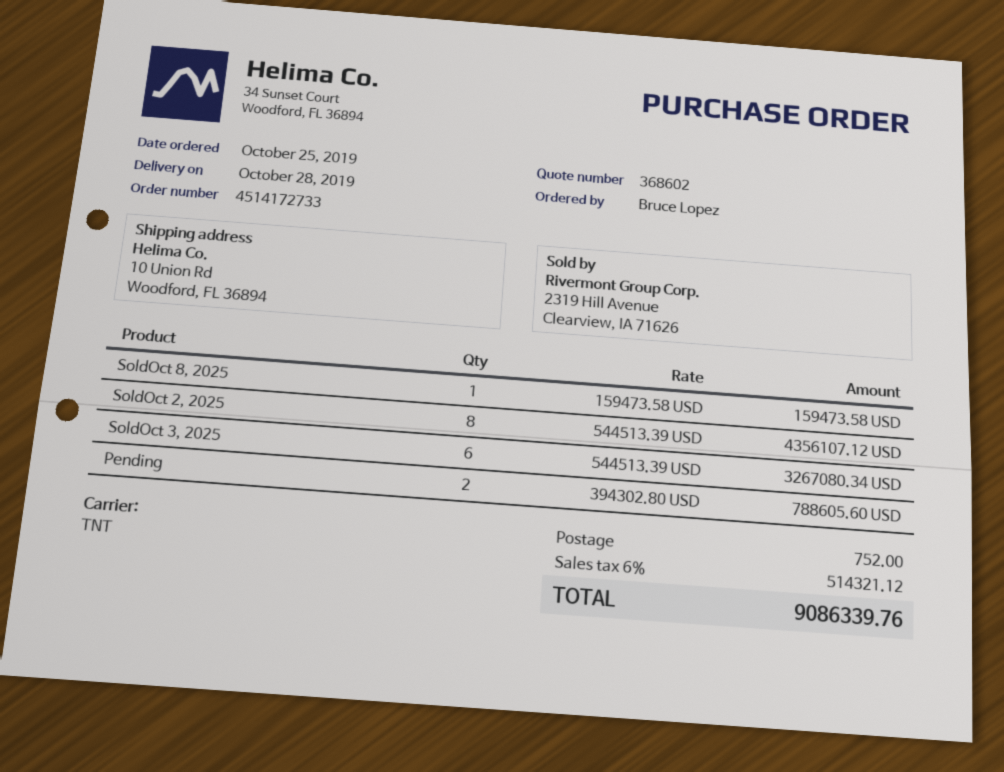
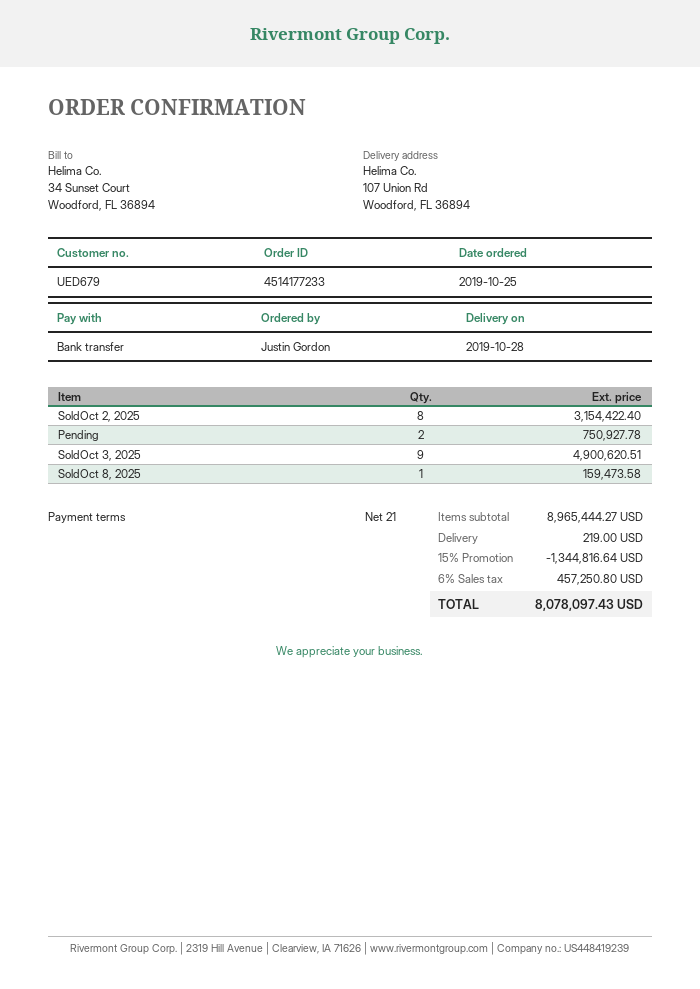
order number: 4514172733 -> 4514177233
ordered by: Bruce Lopez -> Justin Gordon
ship to: 10 Union Rd, Woodford, FL 36894 -> 107 Union Rd, Woodford, FL 36894
SoldOct 2, 2025: 8 for 4356107.12 -> 8 for 3154422.40
SoldOct 3, 2025: 6 for 3267080.34 -> 9 for 4900620.51
Pending: 2 for 788605.60 -> 2 for 750927.78
discount: none -> 15% = 1344816.64
shipping: 752.00 -> 219.00
tax: 6% = 514321.12 -> 6% = 457250.80
total: 9086339.76 -> 8078097.43

